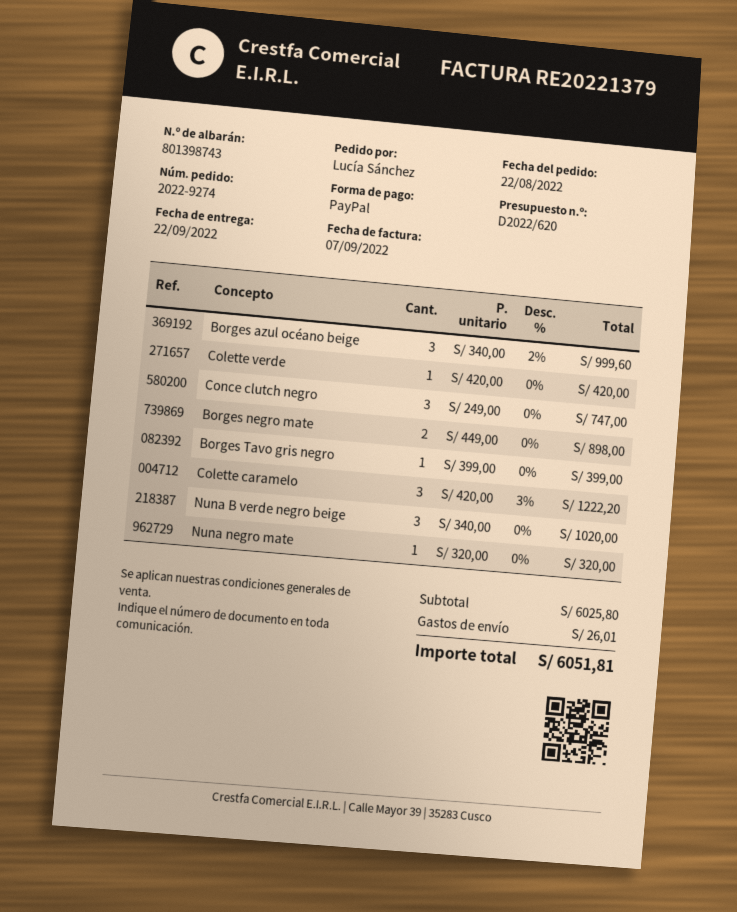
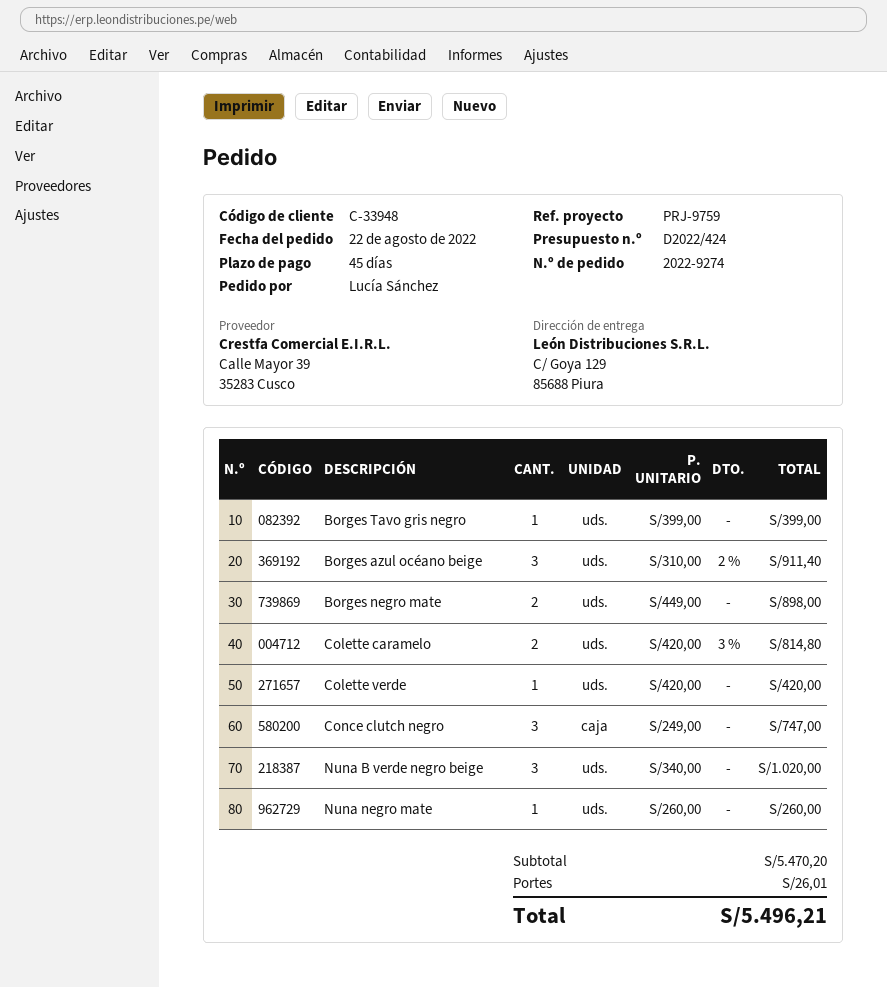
quote number: D2022/620 -> D2022/424
Borges azul océano beige: 3 x 340.00 - 2% = 999.60 -> 3 x 310.00 - 2% = 911.40
Colette caramelo: 3 x 420.00 - 3% = 1222.20 -> 2 x 420.00 - 3% = 814.80
Nuna negro mate: 1 x 320.00 = 320.00 -> 1 x 260.00 = 260.00
subtotal: 6025.80 -> 5470.20
total: 6051.81 -> 5496.21

